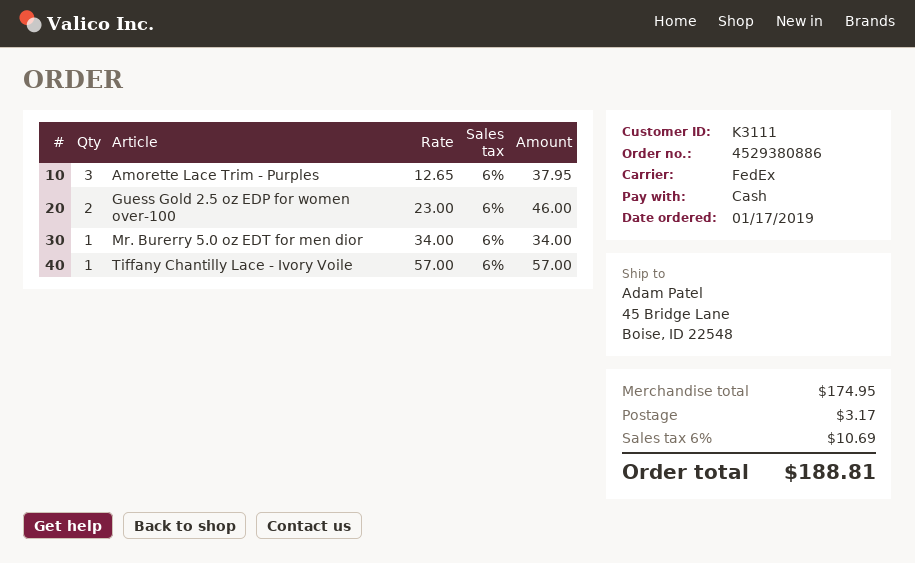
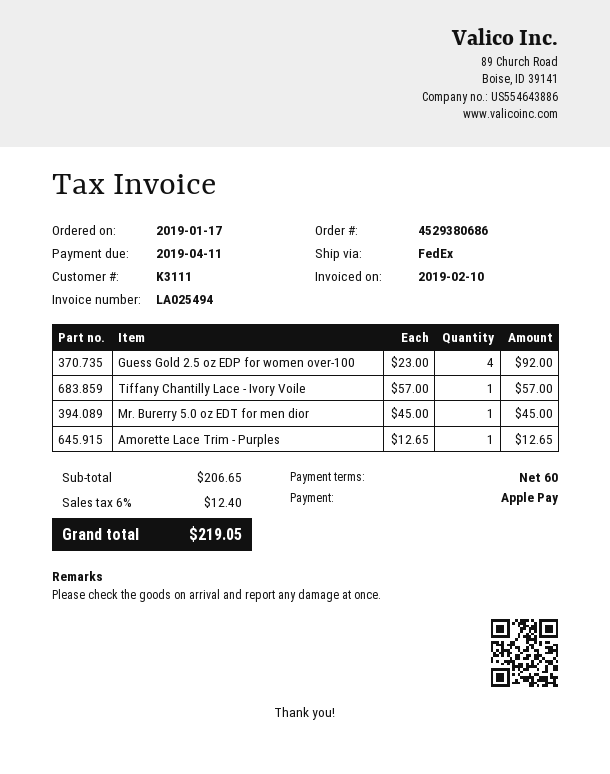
order number: 4529380886 -> 4529380686
payment method: cash -> Apple Pay
Amorette Lace Trim - Purples: 3 x 12.65 = 37.95 -> 1 x 12.65 = 12.65
Guess Gold 2.5 oz EDP for women over-100: 2 x 23.00 = 46.00 -> 4 x 23.00 = 92.00
Mr. Burerry 5.0 oz EDT for men dior: 1 x 34.00 = 34.00 -> 1 x 45.00 = 45.00
subtotal: 174.95 -> 206.65
shipping: 3.17 -> none
tax: 6% = 10.69 -> 6% = 12.40
total: 188.81 -> 219.05

